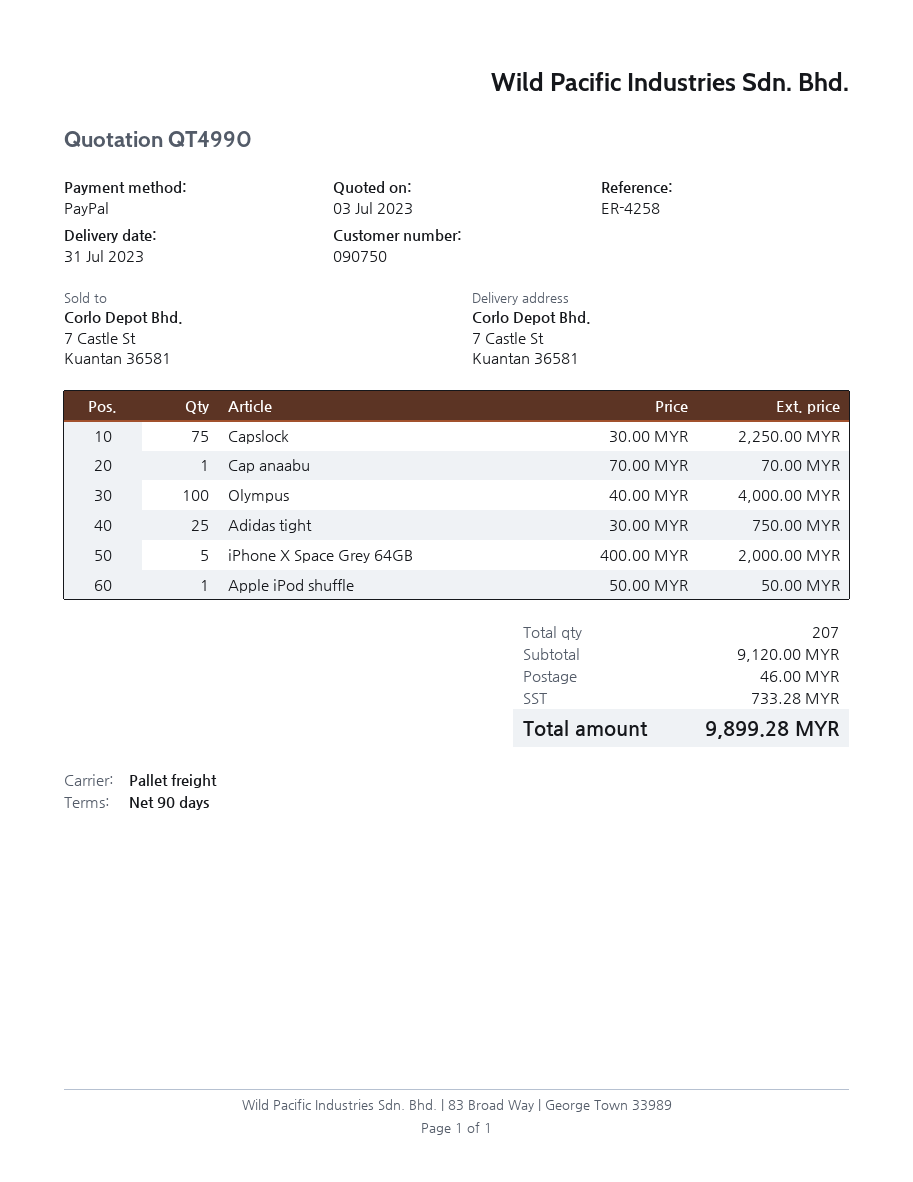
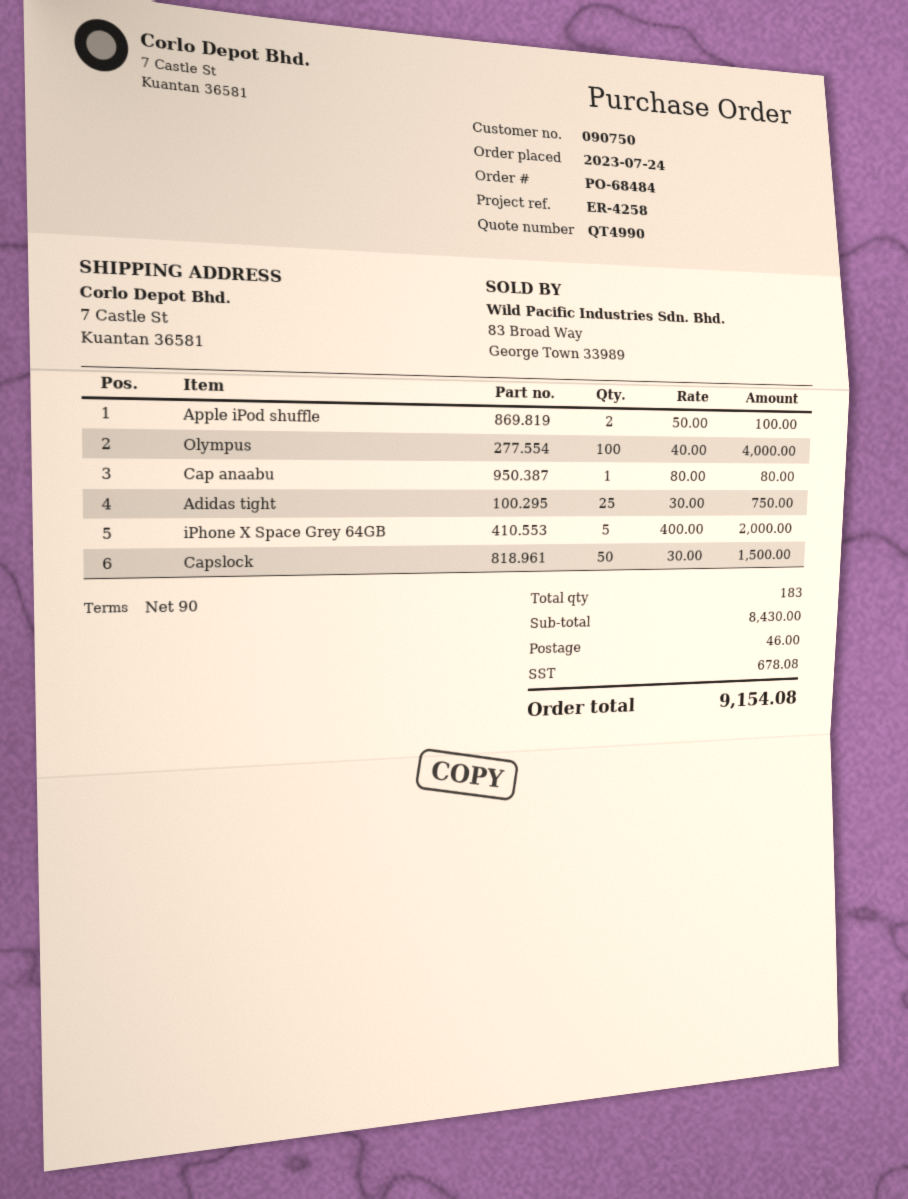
Capslock: 75 x 30.00 = 2250.00 -> 50 x 30.00 = 1500.00
Cap anaabu: 1 x 70.00 = 70.00 -> 1 x 80.00 = 80.00
Apple iPod shuffle: 1 x 50.00 = 50.00 -> 2 x 50.00 = 100.00
total quantity: 207 -> 183
subtotal: 9120.00 -> 8430.00
tax: 733.28 -> 678.08
total: 9899.28 -> 9154.08

